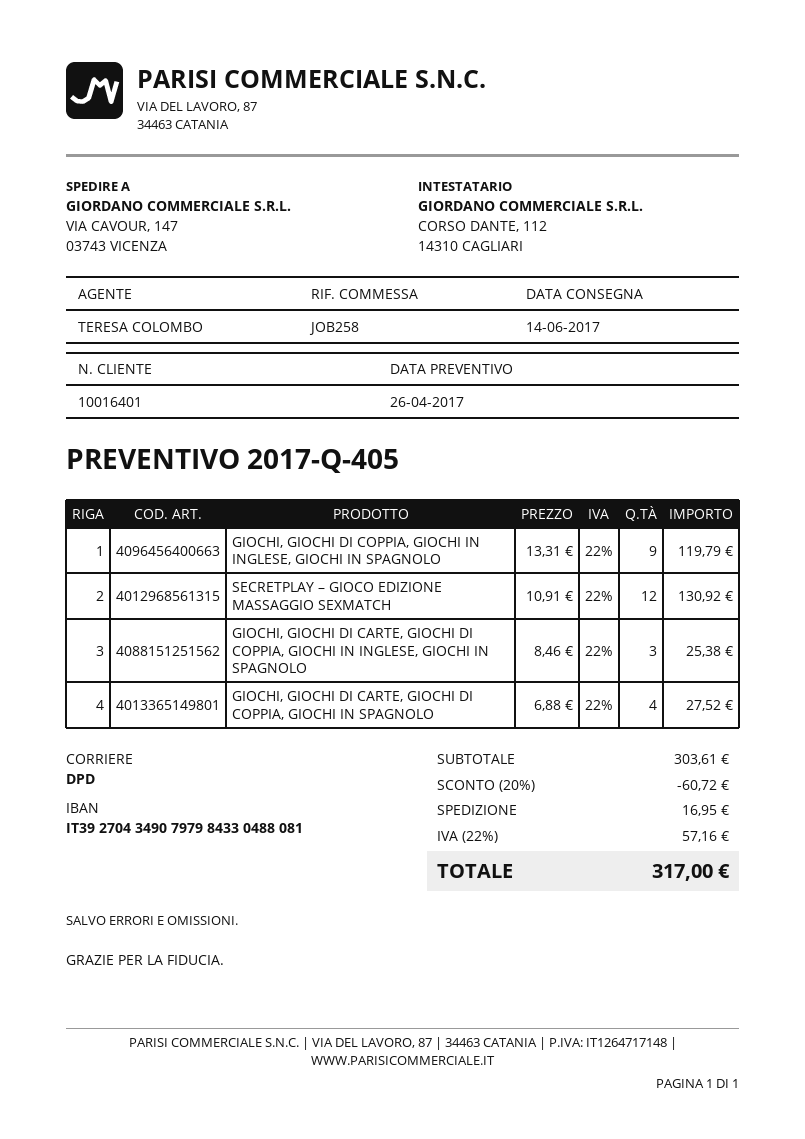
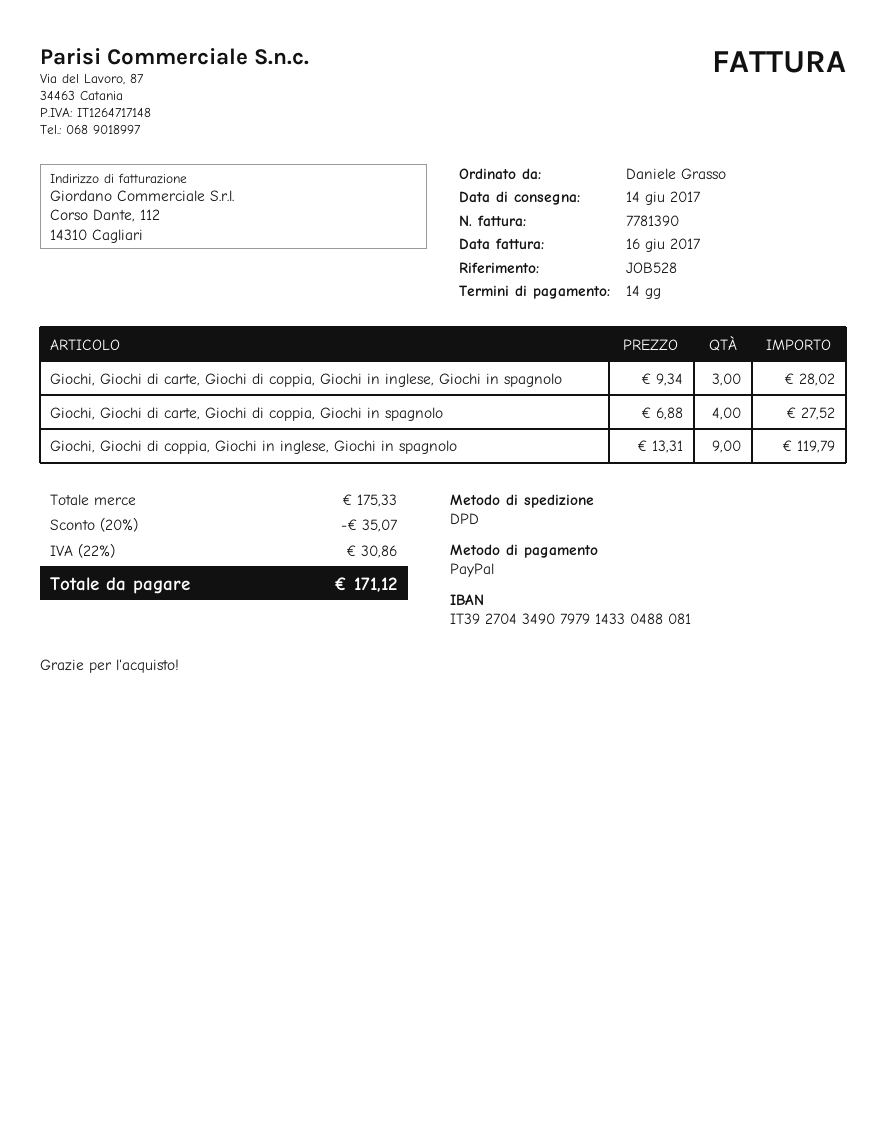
reference: JOB258 -> JOB528
bank account: IT3927043490797984330488081 -> IT3927043490797914330488081
SECRETPLAY – GIOCO EDIZIONE MASSAGGIO SEXMATCH: 12 x 10.91 = 130.92 -> none
GIOCHI, GIOCHI DI CARTE, GIOCHI DI COPPIA, GIOCHI IN INGLESE, GIOCHI IN SPAGNOLO: 3 x 8.46 = 25.38 -> 3 x 9.34 = 28.02
subtotal: 303.61 -> 175.33
discount: 20% = 60.72 -> 20% = 35.07
shipping: 16.95 -> none
tax: 22% = 57.16 -> 22% = 30.86
total: 317.00 -> 171.12

